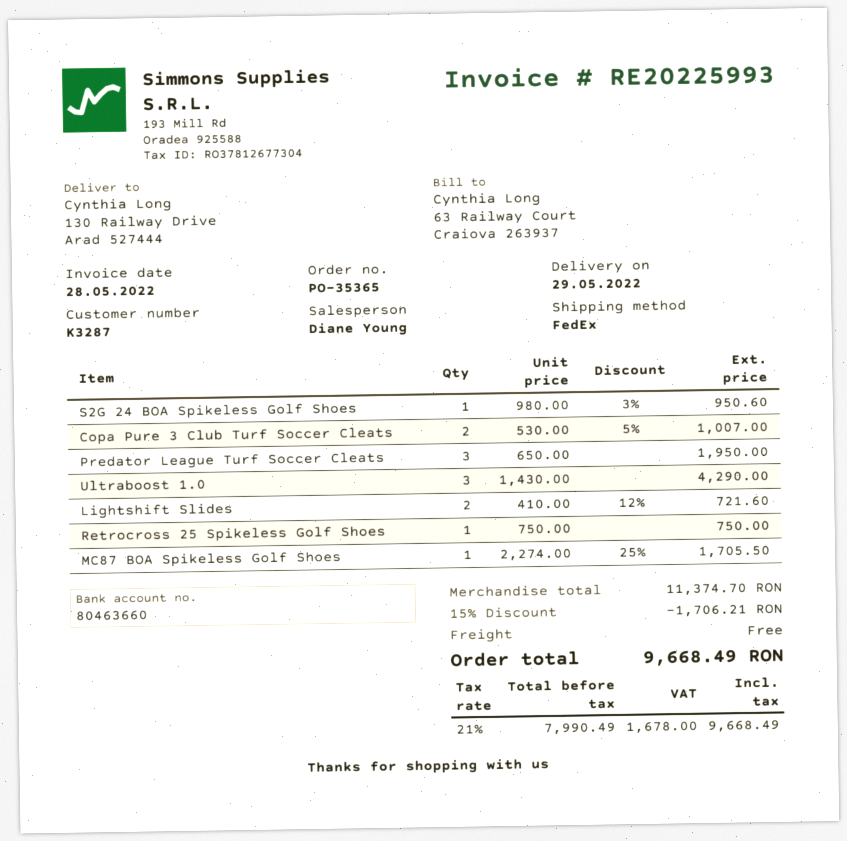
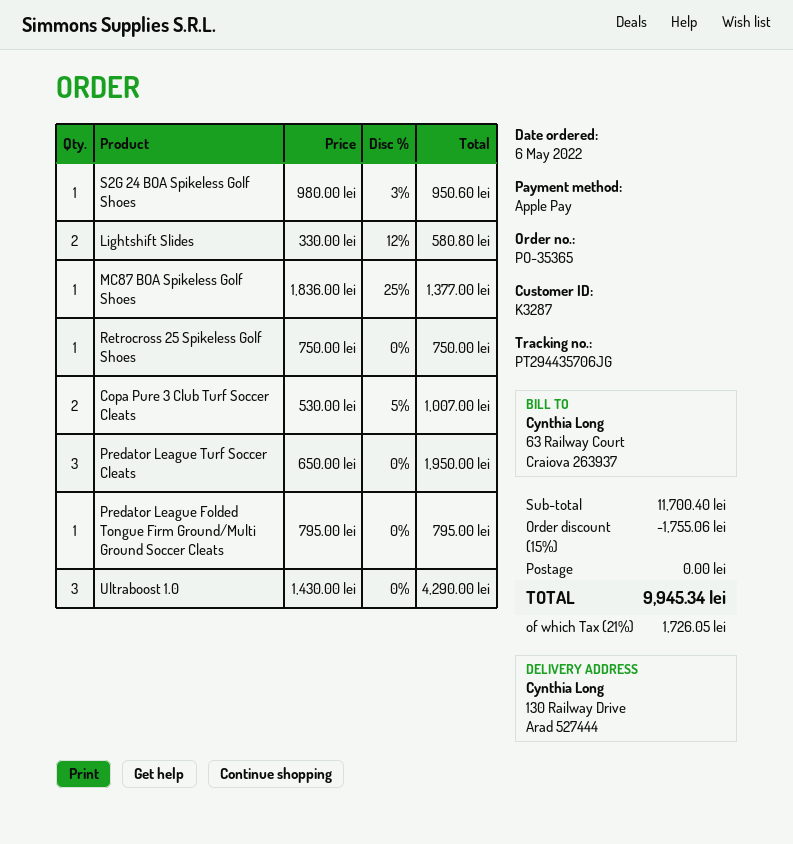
Lightshift Slides: 2 x 410.00 - 12% = 721.60 -> 2 x 330.00 - 12% = 580.80
MC87 BOA Spikeless Golf Shoes: 1 x 2274.00 - 25% = 1705.50 -> 1 x 1836.00 - 25% = 1377.00
Predator League Folded Tongue Firm Ground/Multi Ground Soccer Cleats: none -> 1 x 795.00 = 795.00
subtotal: 11374.70 -> 11700.40
discount: 15% = 1706.21 -> 15% = 1755.06
tax: 21% = 1678.00 -> 21% = 1726.05
total: 9668.49 -> 9945.34

